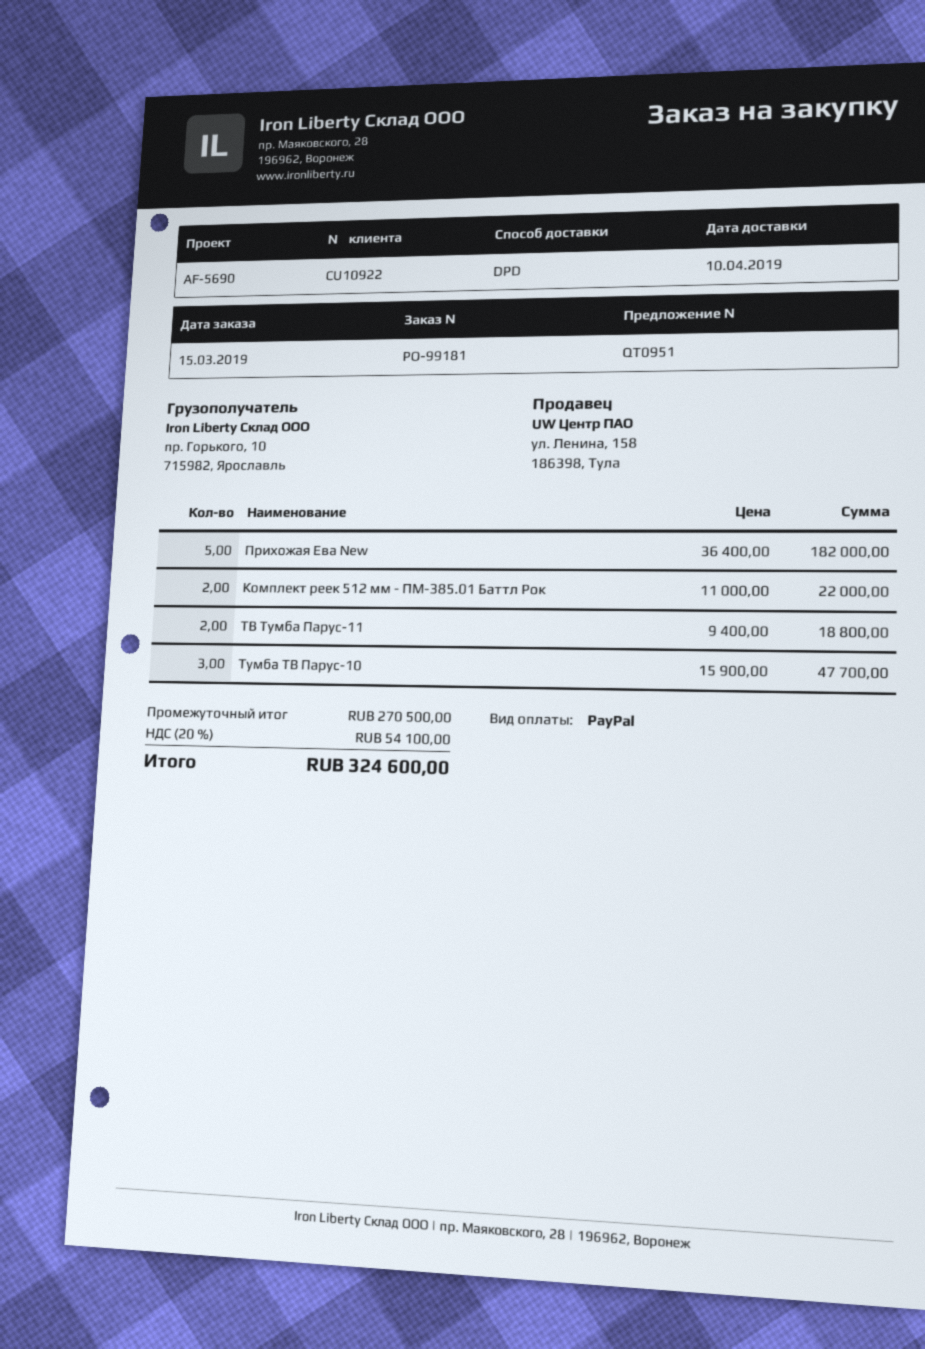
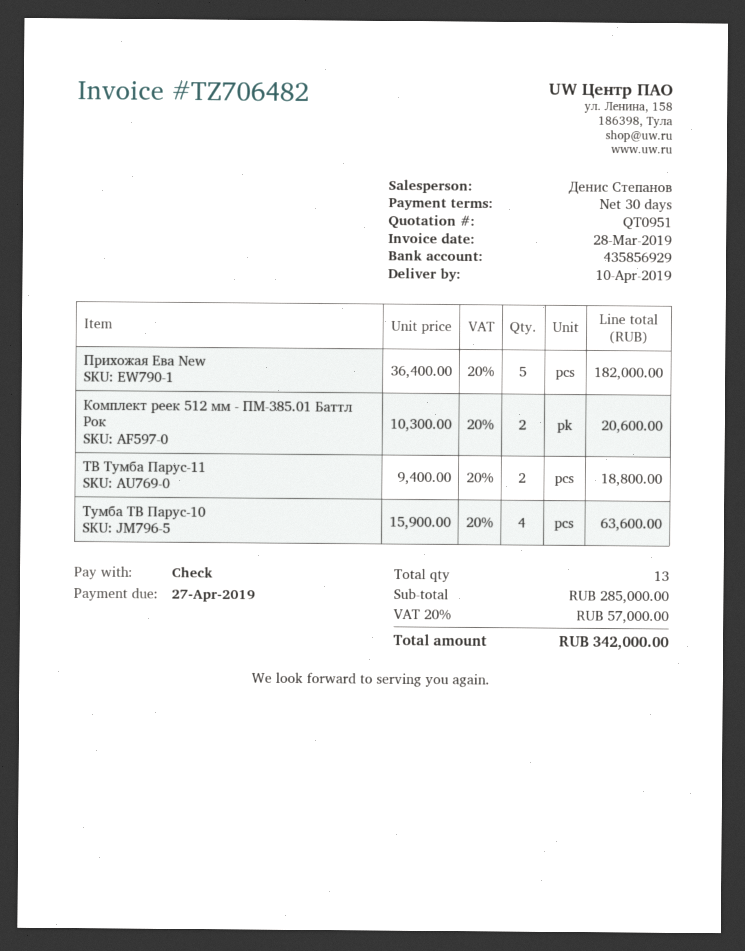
payment method: PayPal -> cheque
Комплект реек 512 мм - ПМ-385.01 Баттл Рок: 2 x 11000.00 = 22000.00 -> 2 x 10300.00 = 20600.00
Тумба ТВ Парус-10: 3 x 15900.00 = 47700.00 -> 4 x 15900.00 = 63600.00
subtotal: 270500.00 -> 285000.00
tax: 20% = 54100.00 -> 20% = 57000.00
total: 324600.00 -> 342000.00

